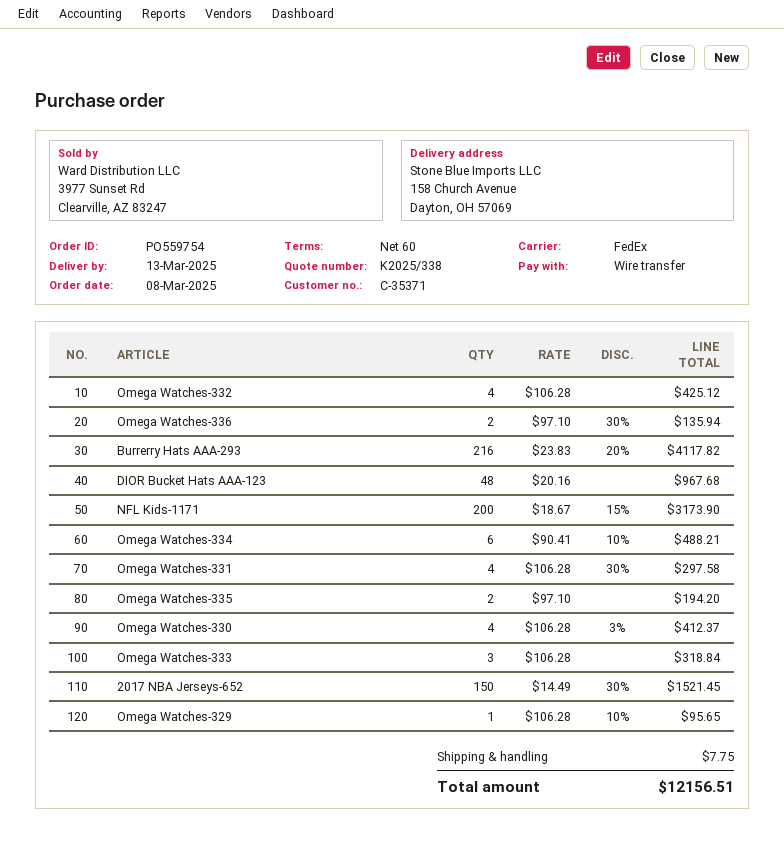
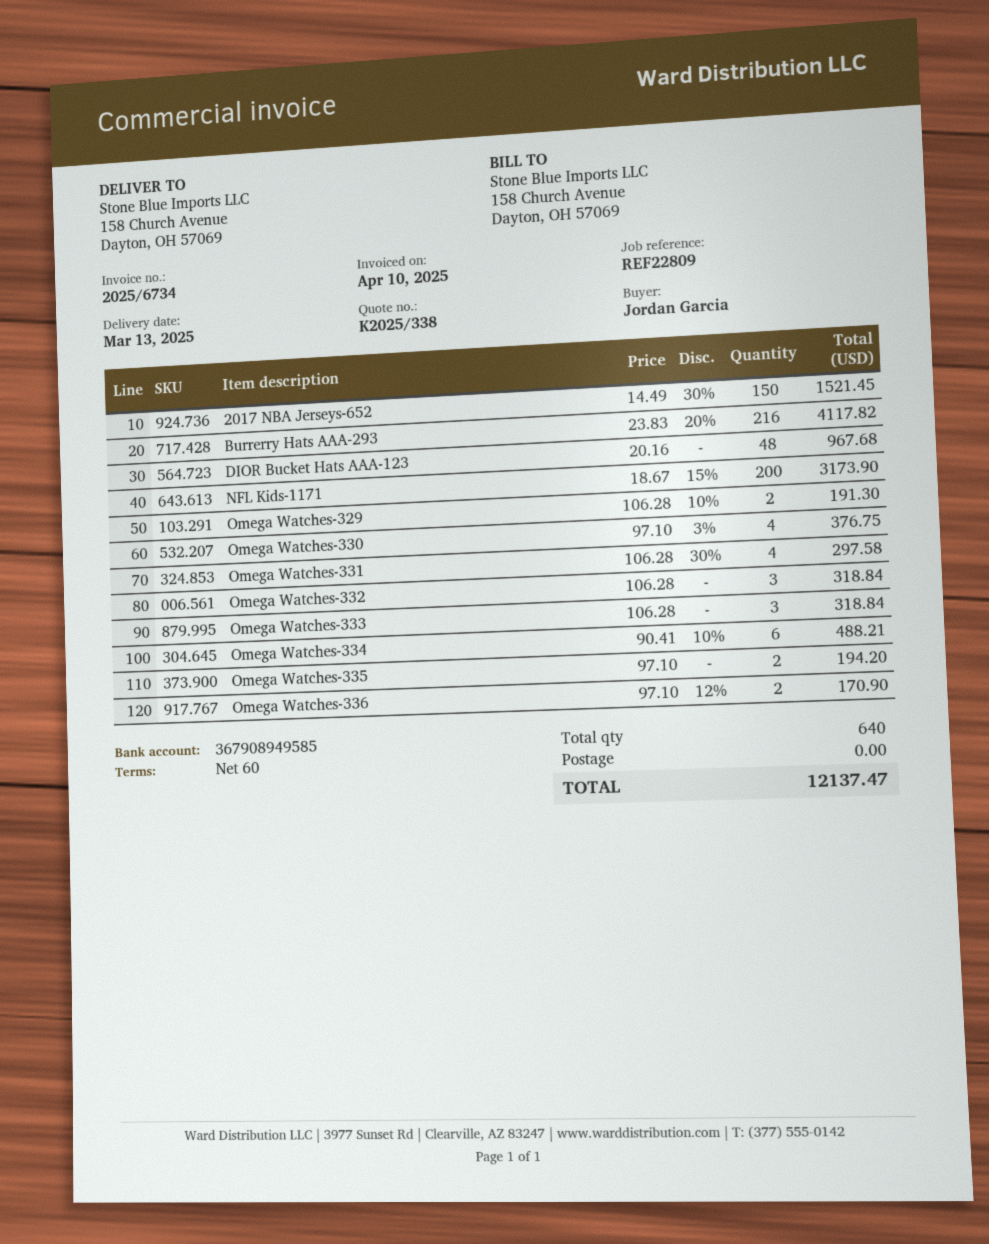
Omega Watches-332: 4 x 106.28 = 425.12 -> 3 x 106.28 = 318.84
Omega Watches-336: 2 x 97.10 - 30% = 135.94 -> 2 x 97.10 - 12% = 170.90
Omega Watches-330: 4 x 106.28 - 3% = 412.37 -> 4 x 97.10 - 3% = 376.75
Omega Watches-329: 1 x 106.28 - 10% = 95.65 -> 2 x 106.28 - 10% = 191.30
shipping: 7.75 -> 0.00
total: 12156.51 -> 12137.47

